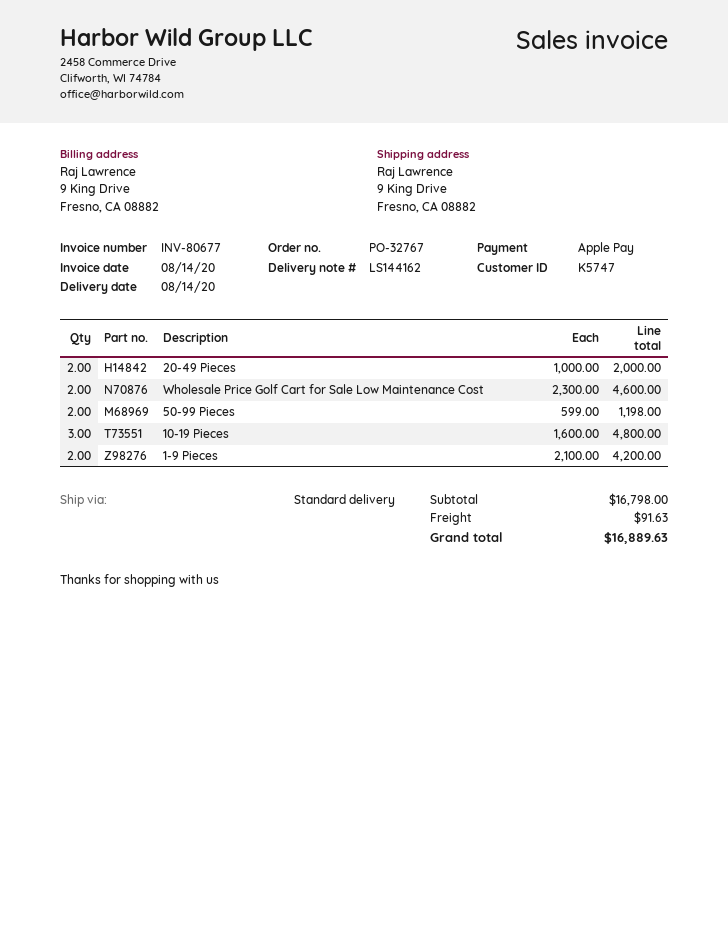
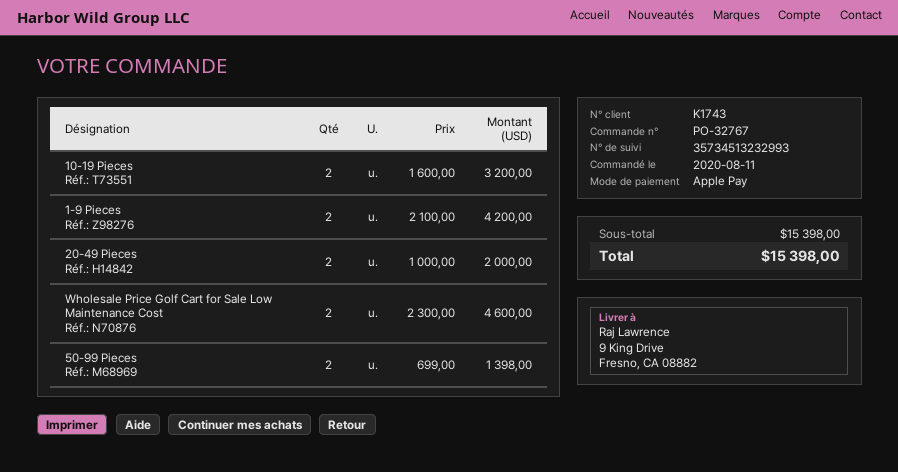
customer number: K5747 -> K1743
50-99 Pieces: 2 x 599.00 = 1198.00 -> 2 x 699.00 = 1398.00
10-19 Pieces: 3 x 1600.00 = 4800.00 -> 2 x 1600.00 = 3200.00
subtotal: 16798.00 -> 15398.00
shipping: 91.63 -> none
total: 16889.63 -> 15398.00

